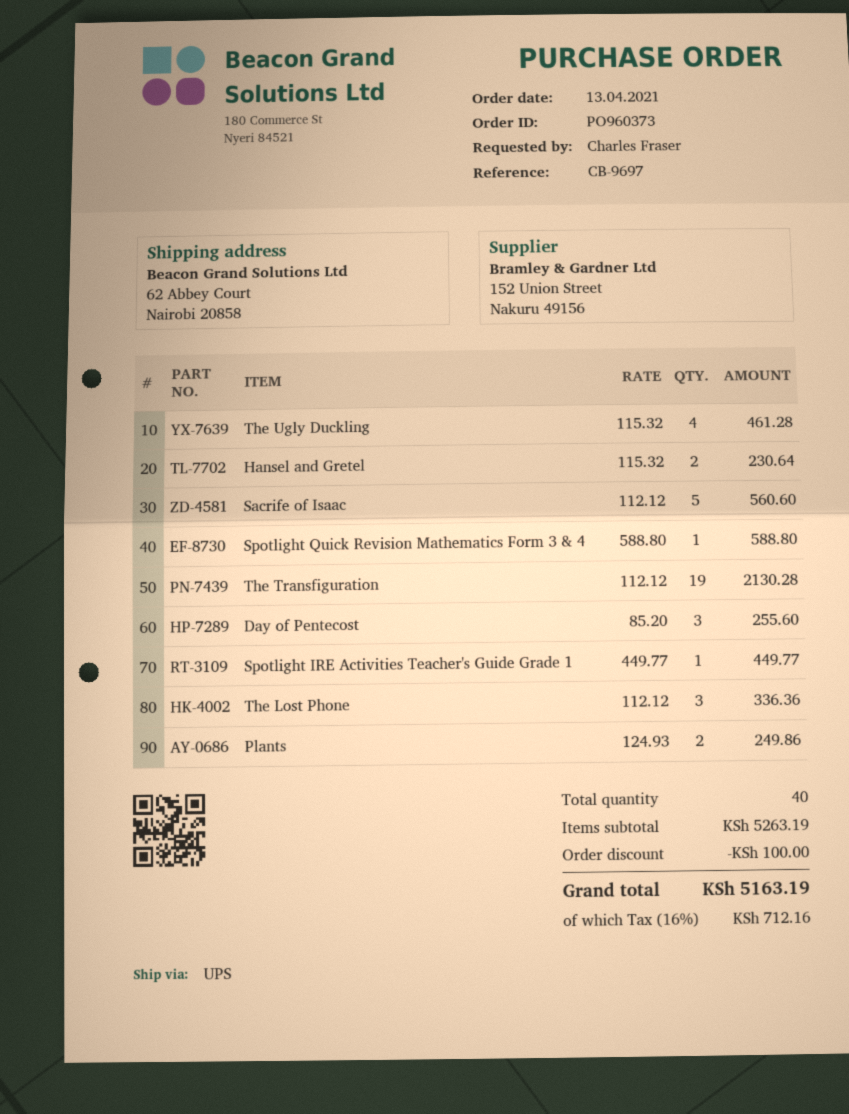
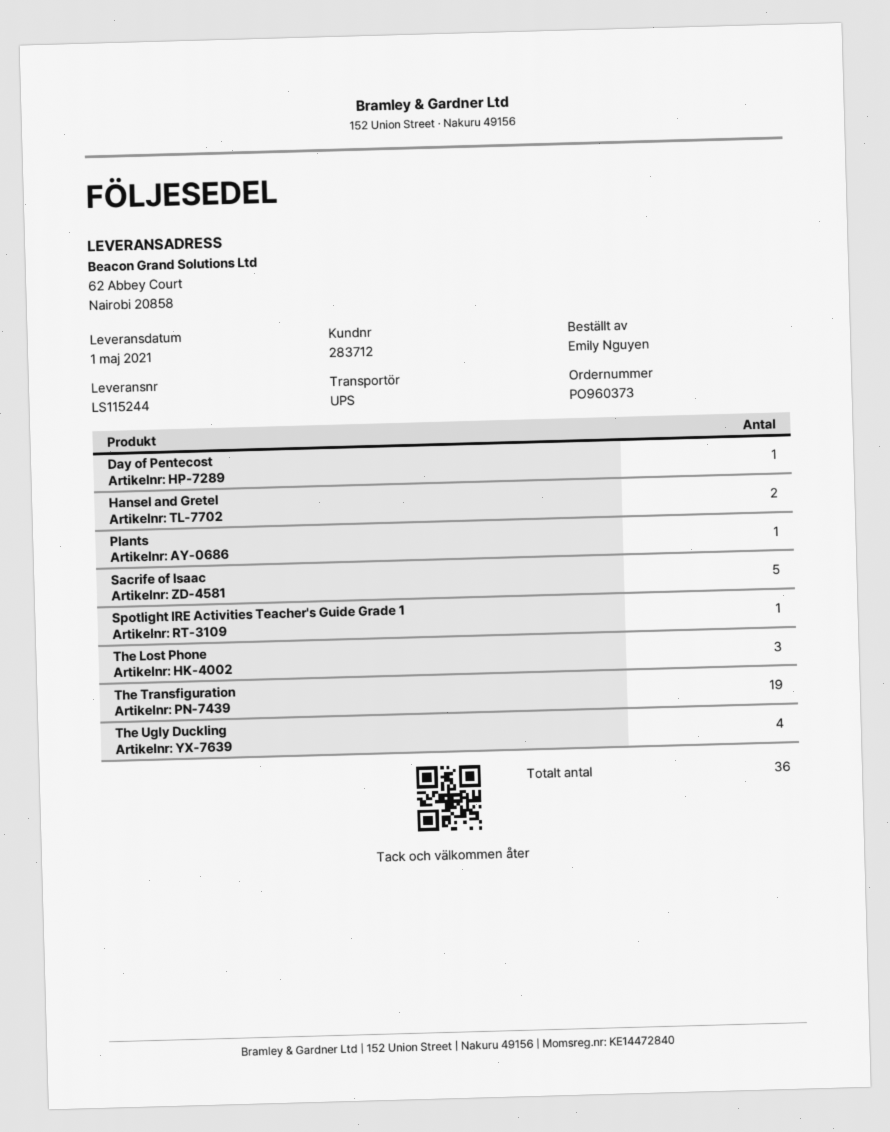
ordered by: Charles Fraser -> Emily Nguyen
Spotlight Quick Revision Mathematics Form 3 & 4: 1 -> none
Day of Pentecost: 3 -> 1
Plants: 2 -> 1
total quantity: 40 -> 36

